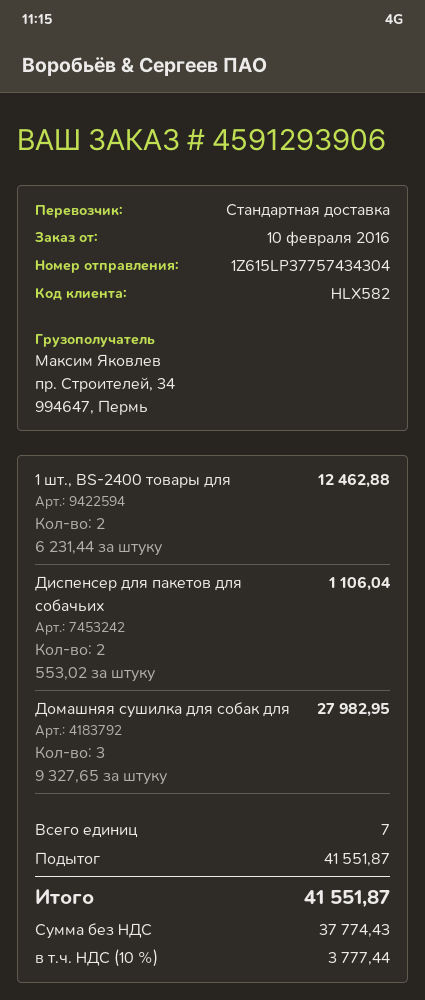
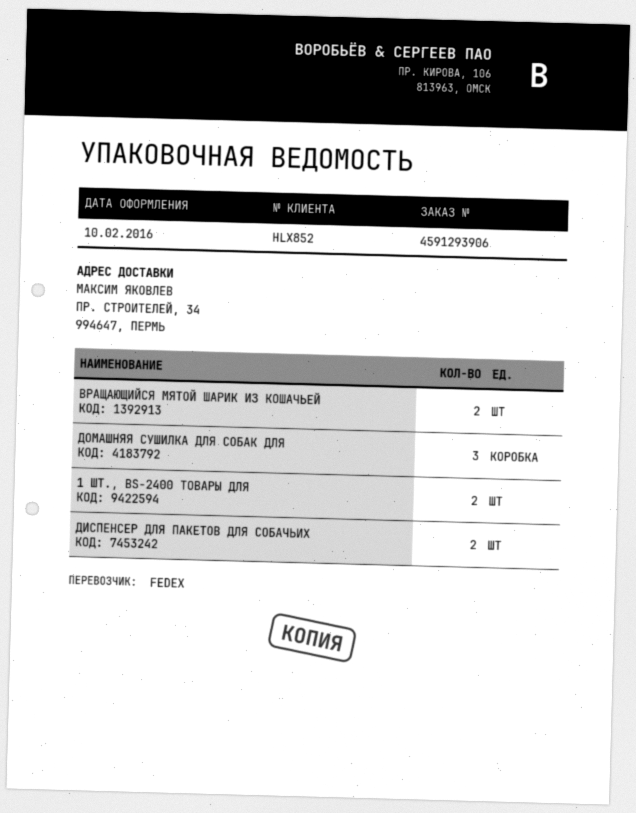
customer number: HLX582 -> HLX852
shipping method: standard -> FedEx
ВРАЩАЮЩИЙСЯ МЯТОЙ ШАРИК ИЗ КОШАЧЬЕЙ: none -> 2

